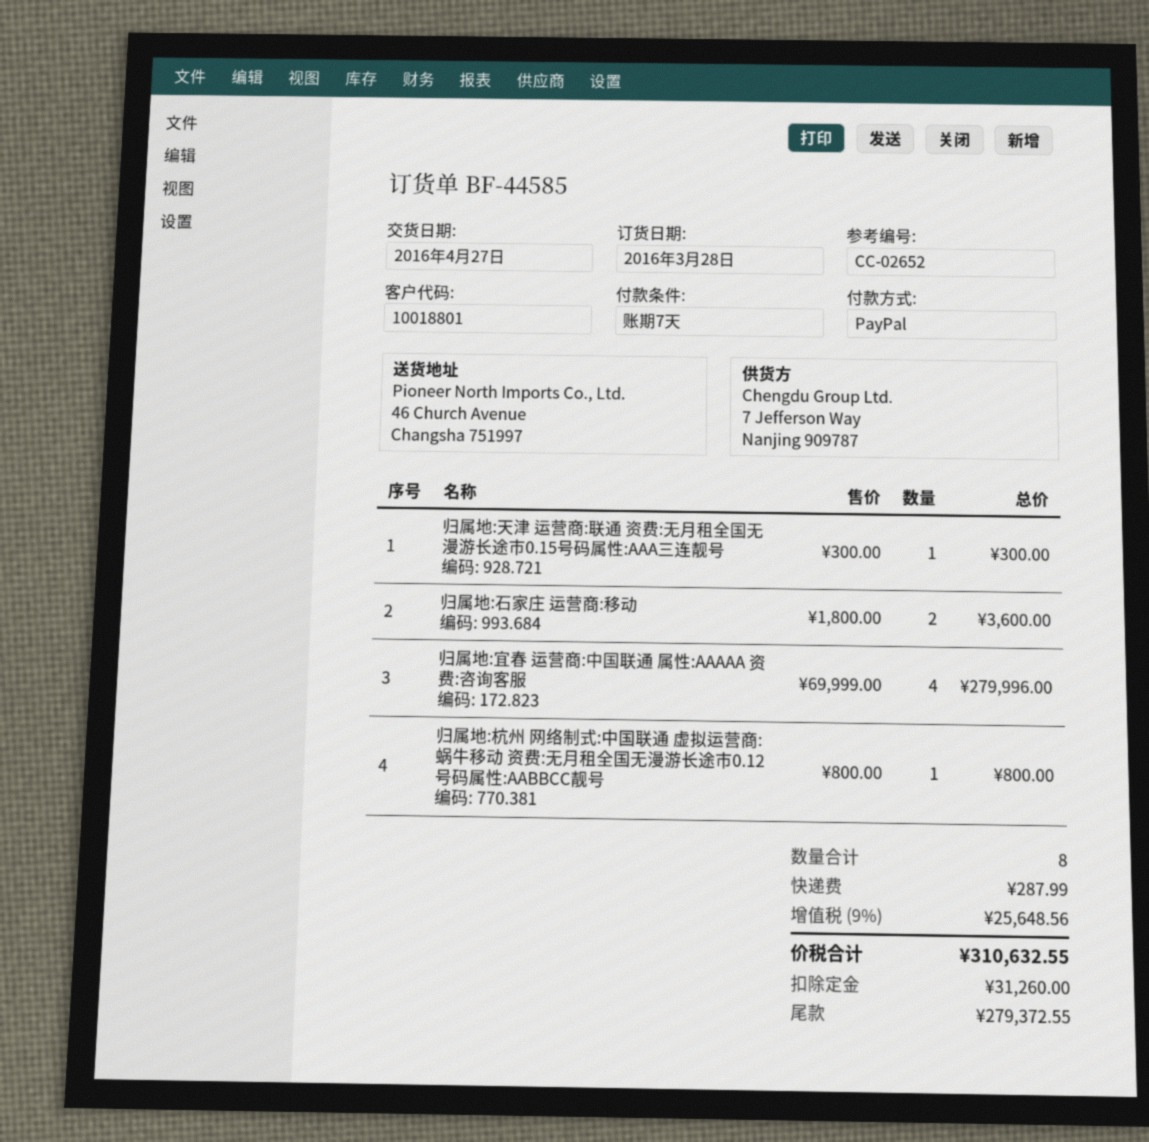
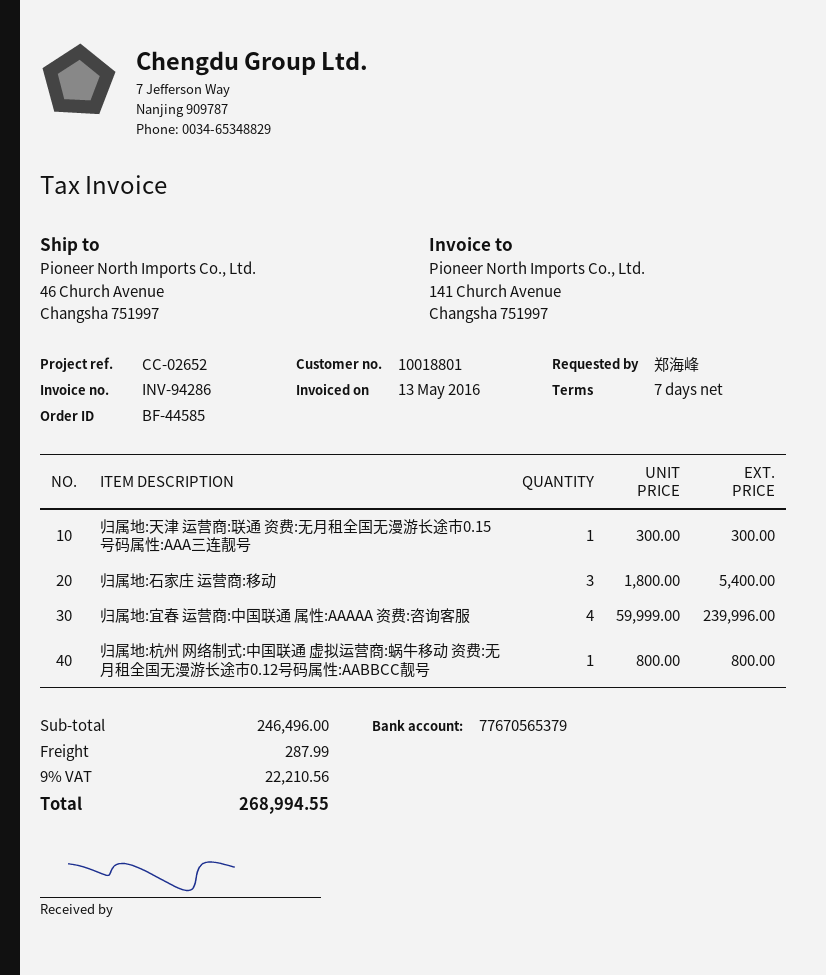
归属地:石家庄 运营商:移动: 2 x 1800.00 = 3600.00 -> 3 x 1800.00 = 5400.00
归属地:宜春 运营商:中国联通 属性:AAAAA 资费:咨询客服: 4 x 69999.00 = 279996.00 -> 4 x 59999.00 = 239996.00
tax: 9% = 25648.56 -> 9% = 22210.56
total: 310632.55 -> 268994.55

